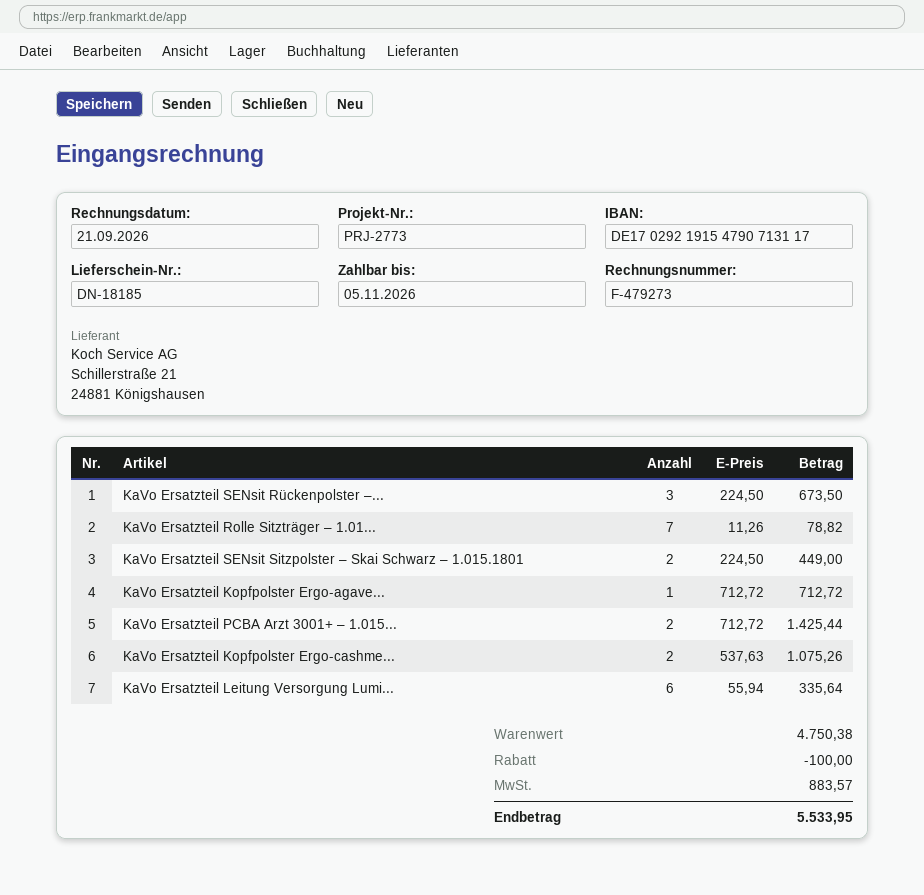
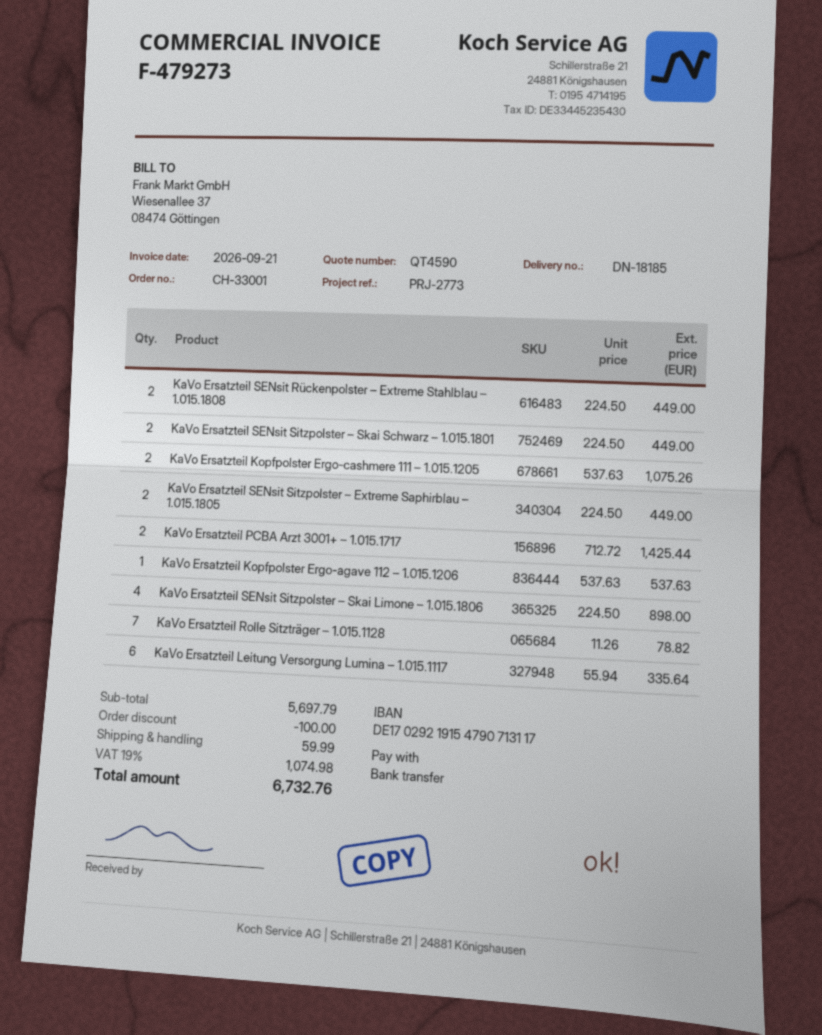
KaVo Ersatzteil SENsit Rückenpolster –...: 3 x 224.50 = 673.50 -> 2 x 224.50 = 449.00
KaVo Ersatzteil Kopfpolster Ergo-agave...: 1 x 712.72 = 712.72 -> 1 x 537.63 = 537.63
KaVo Ersatzteil SENsit Sitzpolster – Extreme Saphirblau – 1.015.1805: none -> 2 x 224.50 = 449.00
KaVo Ersatzteil SENsit Sitzpolster – Skai Limone – 1.015.1806: none -> 4 x 224.50 = 898.00
subtotal: 4750.38 -> 5697.79
shipping: none -> 59.99
tax: 883.57 -> 1074.98
total: 5533.95 -> 6732.76

